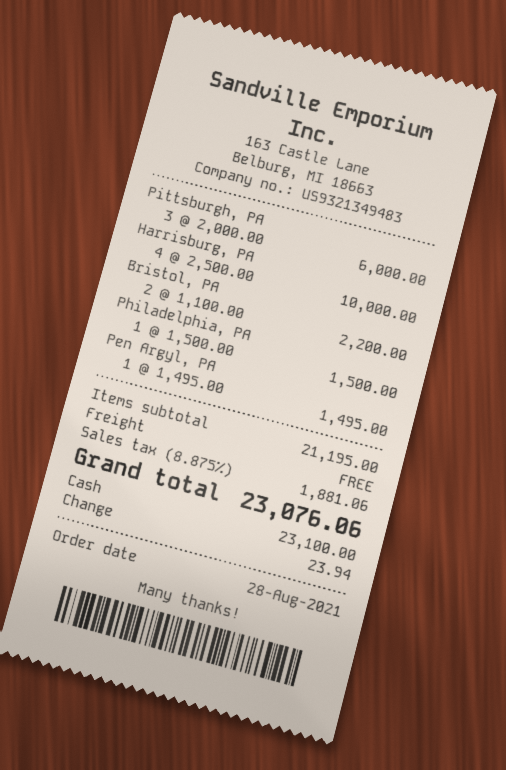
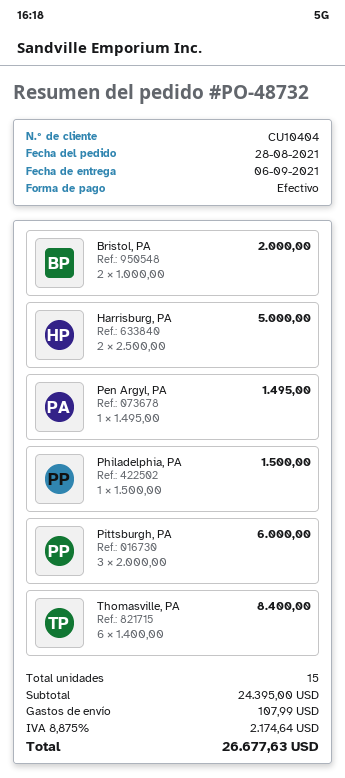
Harrisburg, PA: 4 x 2500.00 = 10000.00 -> 2 x 2500.00 = 5000.00
Bristol, PA: 2 x 1100.00 = 2200.00 -> 2 x 1000.00 = 2000.00
Thomasville, PA: none -> 6 x 1400.00 = 8400.00
subtotal: 21195.00 -> 24395.00
shipping: 0.00 -> 107.99
tax: 8.875% = 1881.06 -> 8.875% = 2174.64
total: 23076.06 -> 26677.63

